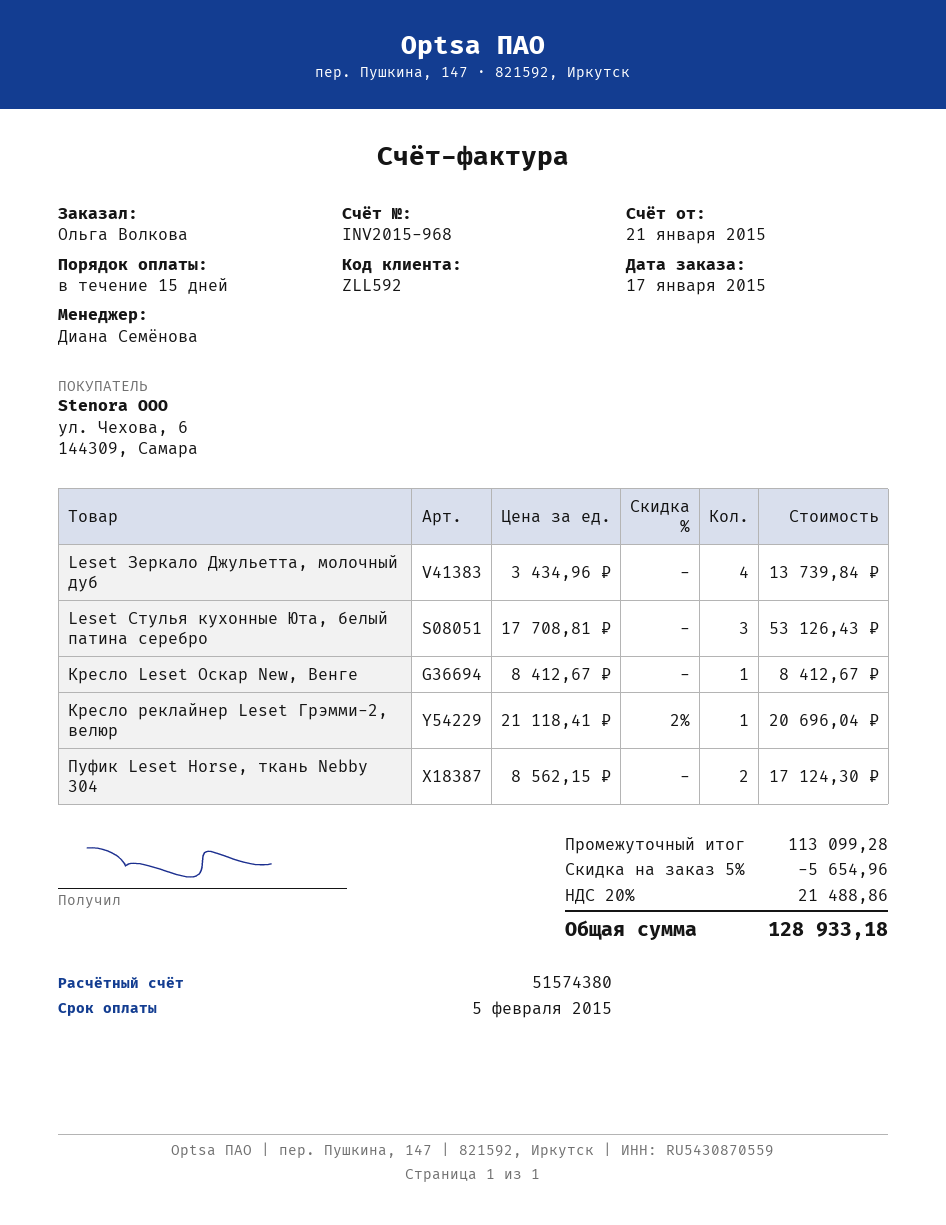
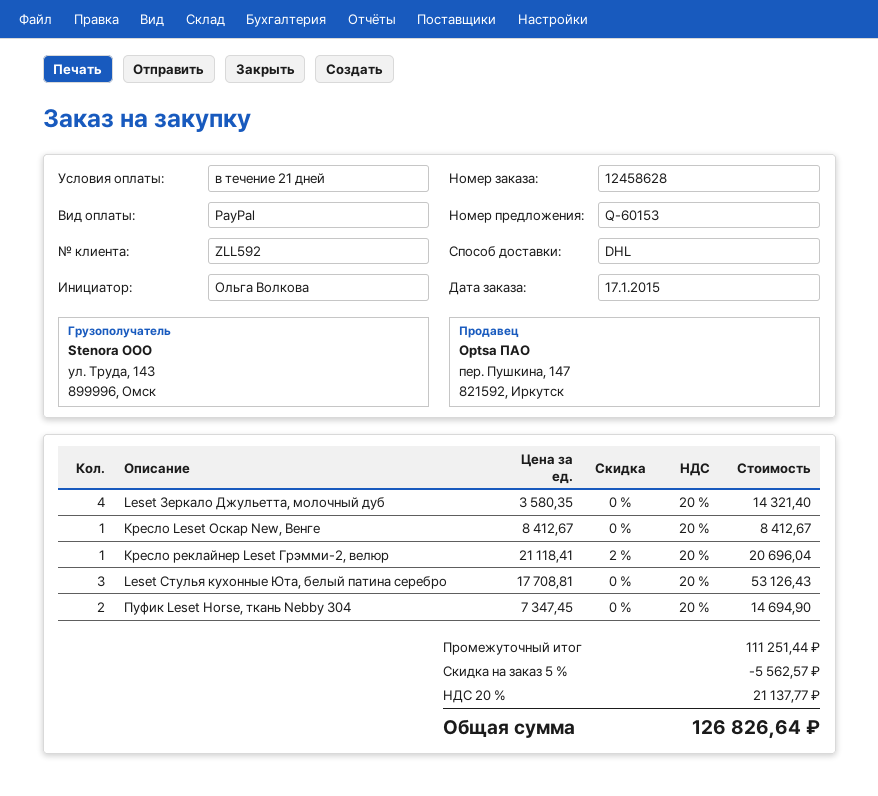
payment terms: 15 days -> 21 days
Leset Зеркало Джульетта, молочный дуб: 4 x 3434.96 = 13739.84 -> 4 x 3580.35 = 14321.40
Пуфик Leset Horse, ткань Nebby 304: 2 x 8562.15 = 17124.30 -> 2 x 7347.45 = 14694.90
subtotal: 113099.28 -> 111251.44
discount: 5% = 5654.96 -> 5% = 5562.57
tax: 20% = 21488.86 -> 20% = 21137.77
total: 128933.18 -> 126826.64

